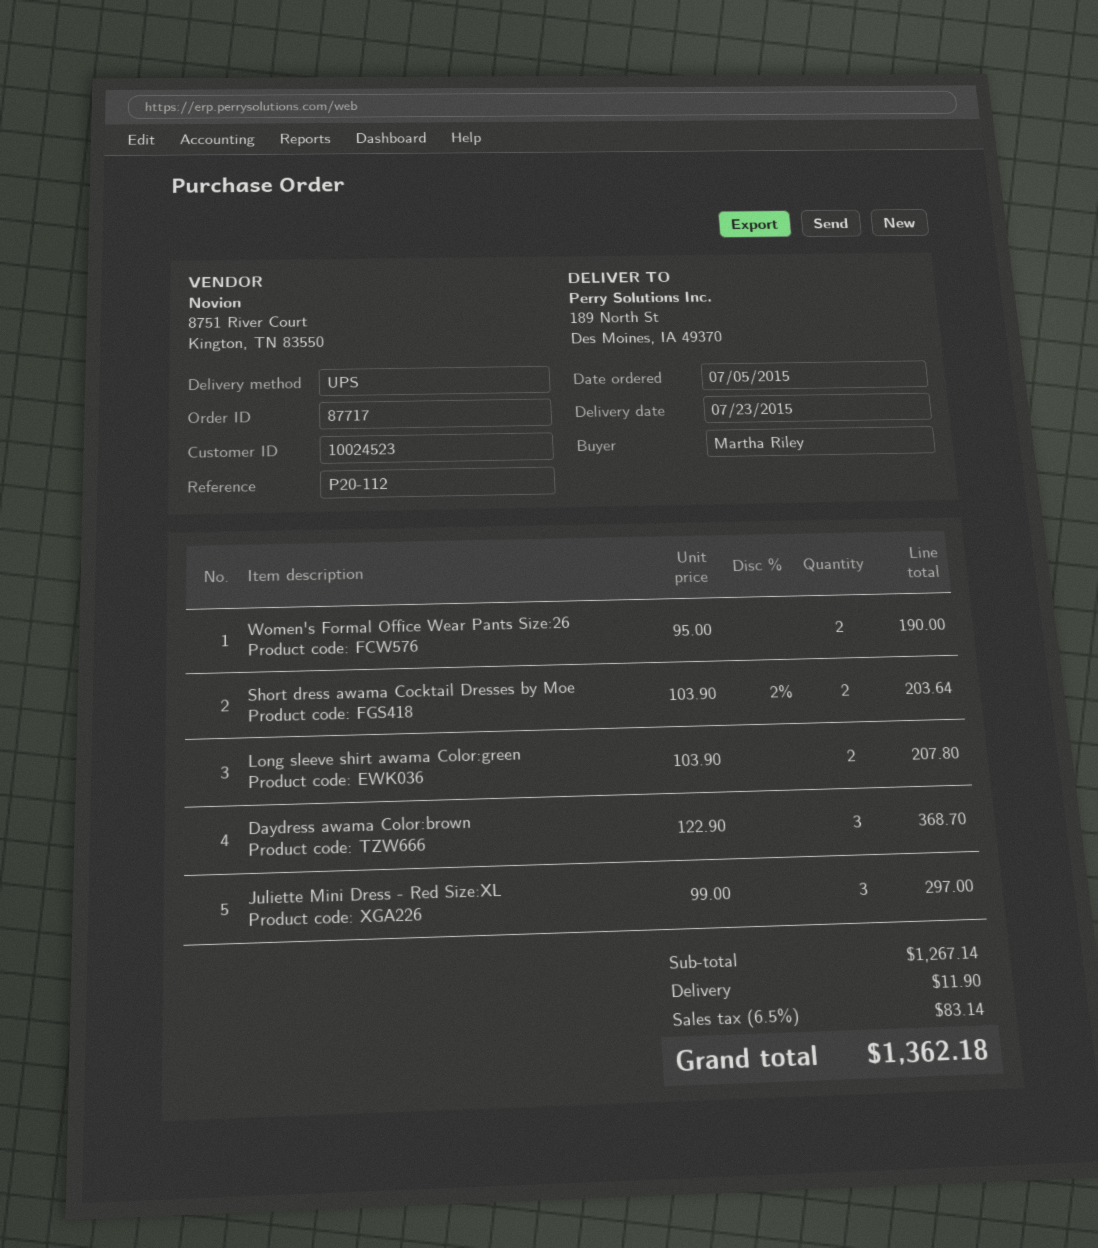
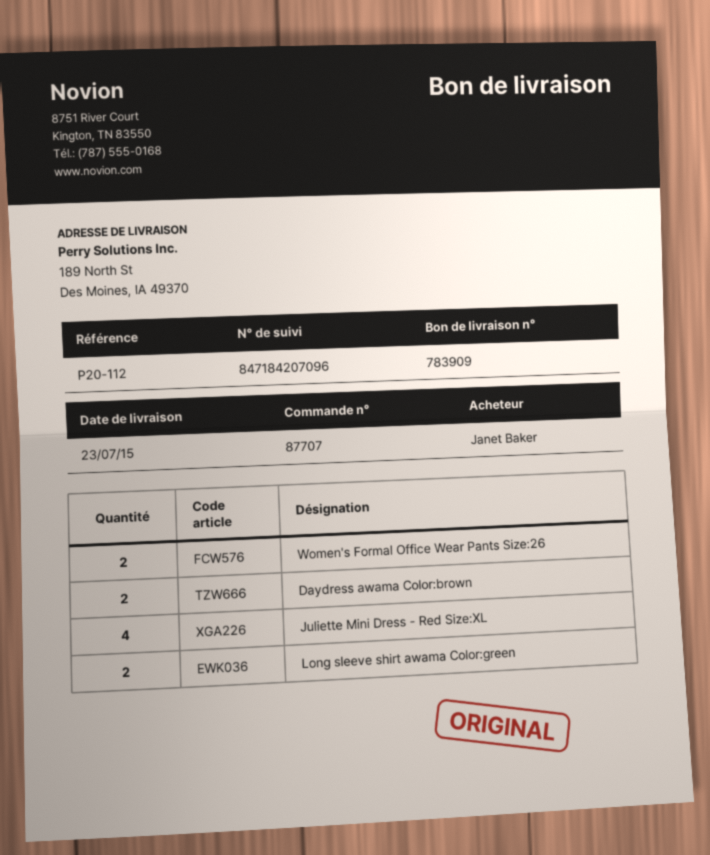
order number: 87717 -> 87707
ordered by: Martha Riley -> Janet Baker
Short dress awama Cocktail Dresses by Moe: 2 -> none
Daydress awama Color:brown: 3 -> 2
Juliette Mini Dress - Red Size:XL: 3 -> 4

